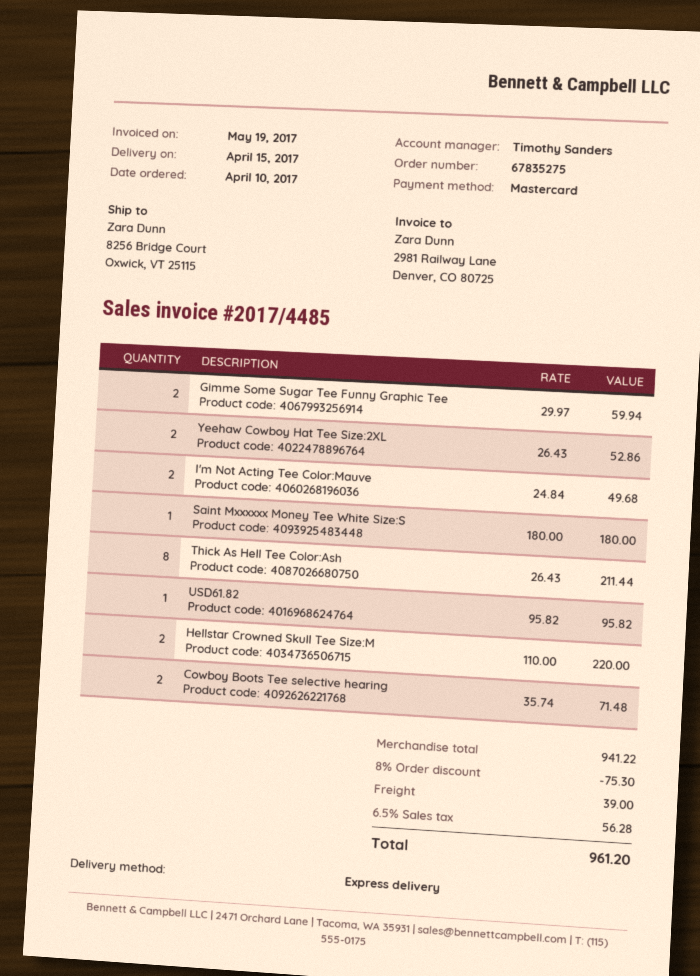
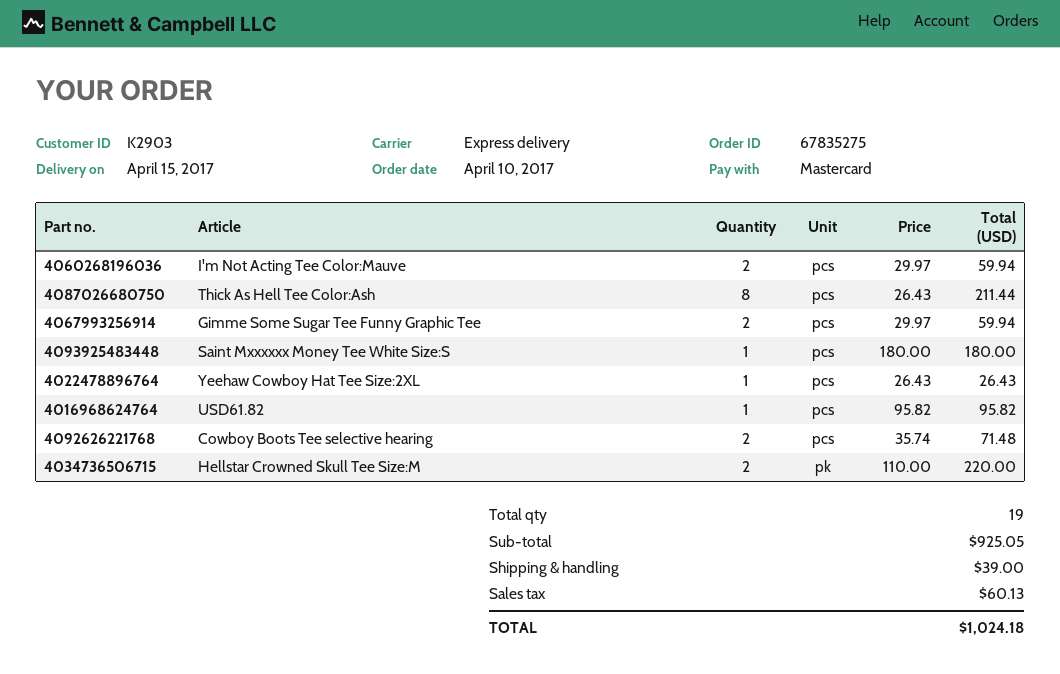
Yeehaw Cowboy Hat Tee Size:2XL: 2 x 26.43 = 52.86 -> 1 x 26.43 = 26.43
I'm Not Acting Tee Color:Mauve: 2 x 24.84 = 49.68 -> 2 x 29.97 = 59.94
subtotal: 941.22 -> 925.05
discount: 8% = 75.30 -> none
tax: 56.28 -> 60.13
total: 961.20 -> 1024.18

